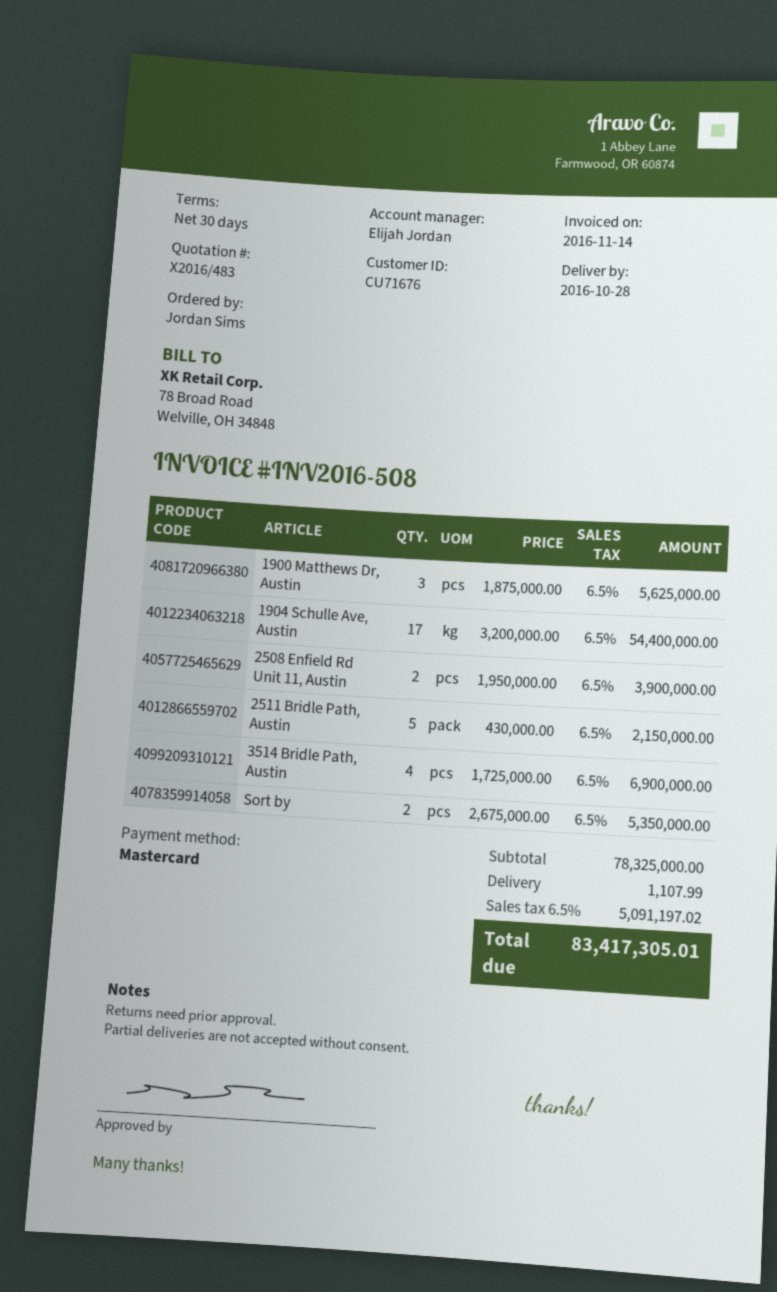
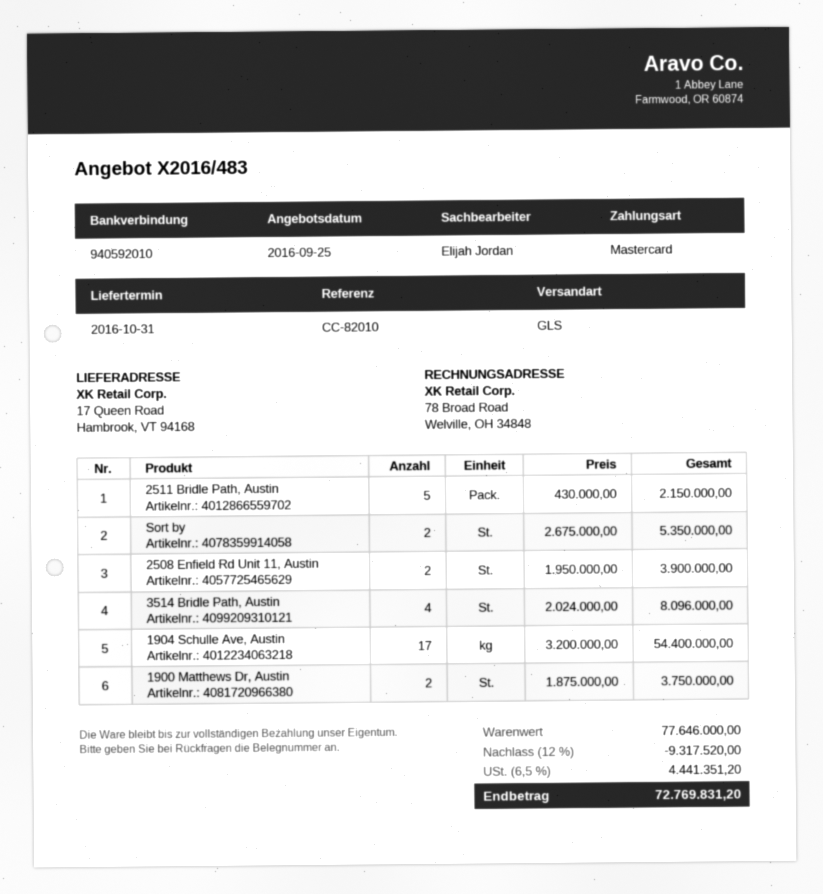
delivery date: 2016-10-28 -> 2016-10-31
1900 Matthews Dr, Austin: 3 x 1875000.00 = 5625000.00 -> 2 x 1875000.00 = 3750000.00
3514 Bridle Path, Austin: 4 x 1725000.00 = 6900000.00 -> 4 x 2024000.00 = 8096000.00
subtotal: 78325000.00 -> 77646000.00
discount: none -> 12% = 9317520.00
shipping: 1107.99 -> none
tax: 6.5% = 5091197.02 -> 6.5% = 4441351.20
total: 83417305.01 -> 72769831.20

